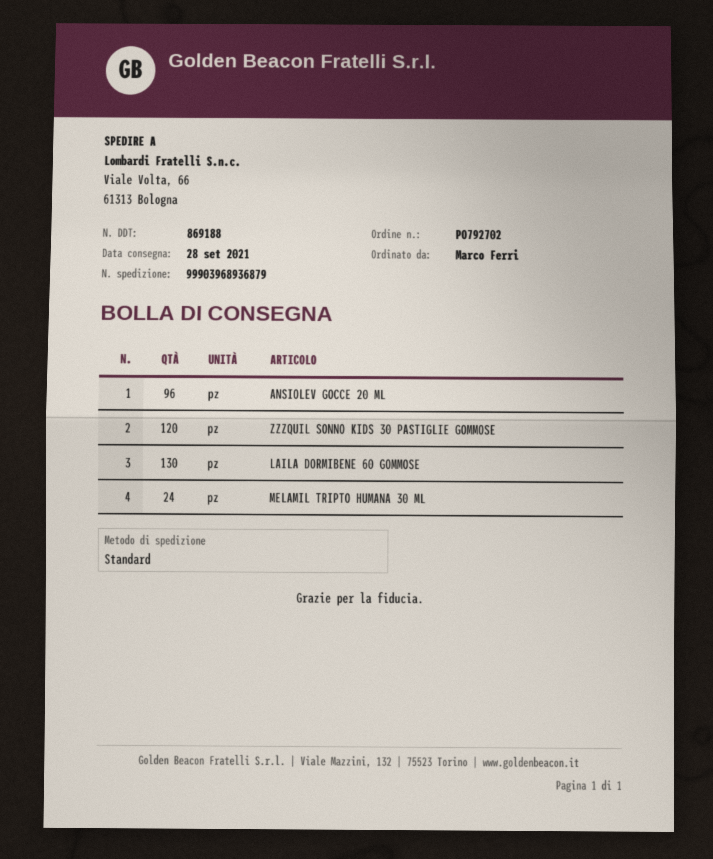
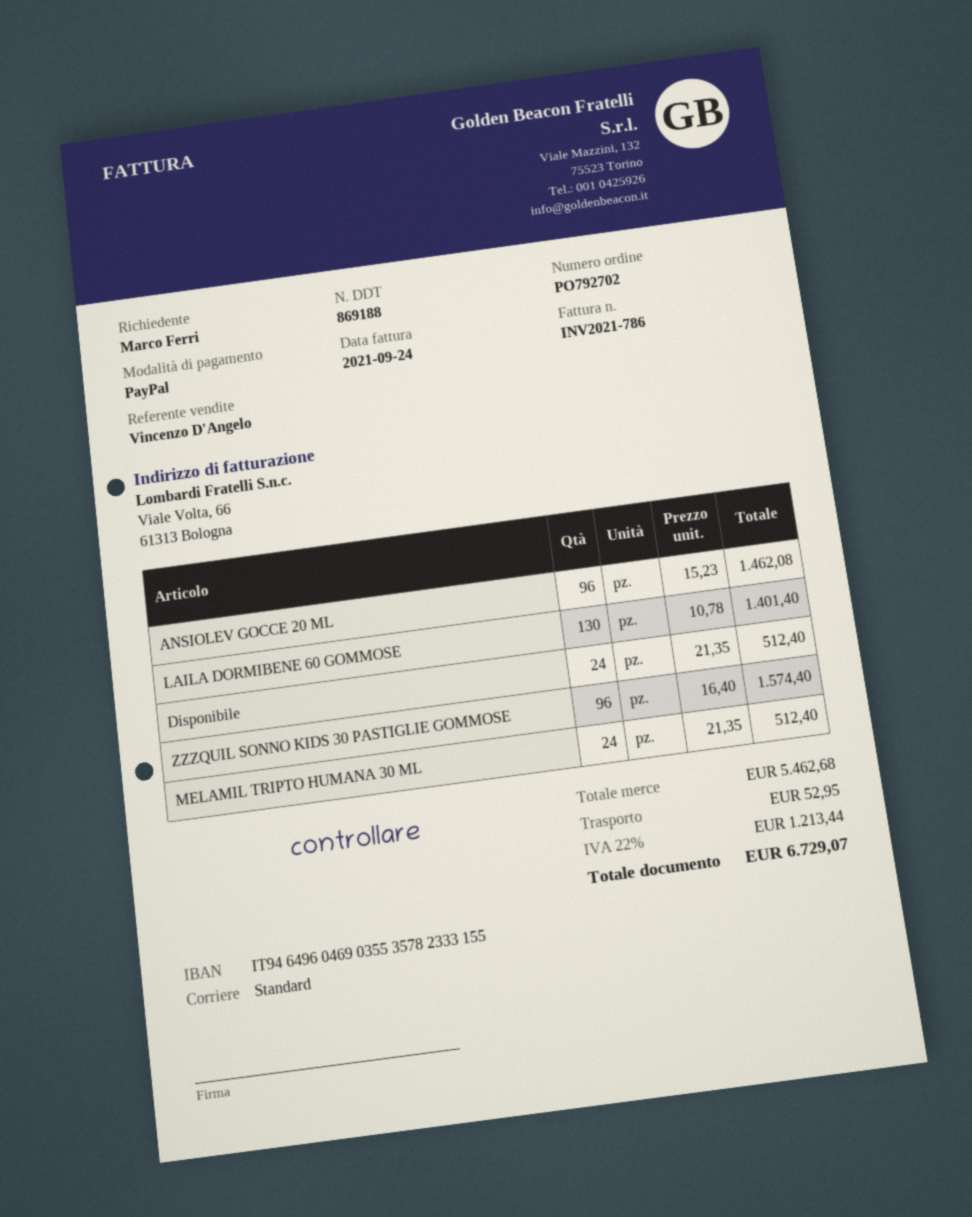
ZZZQUIL SONNO KIDS 30 PASTIGLIE GOMMOSE: 120 -> 96
Disponibile: none -> 24

